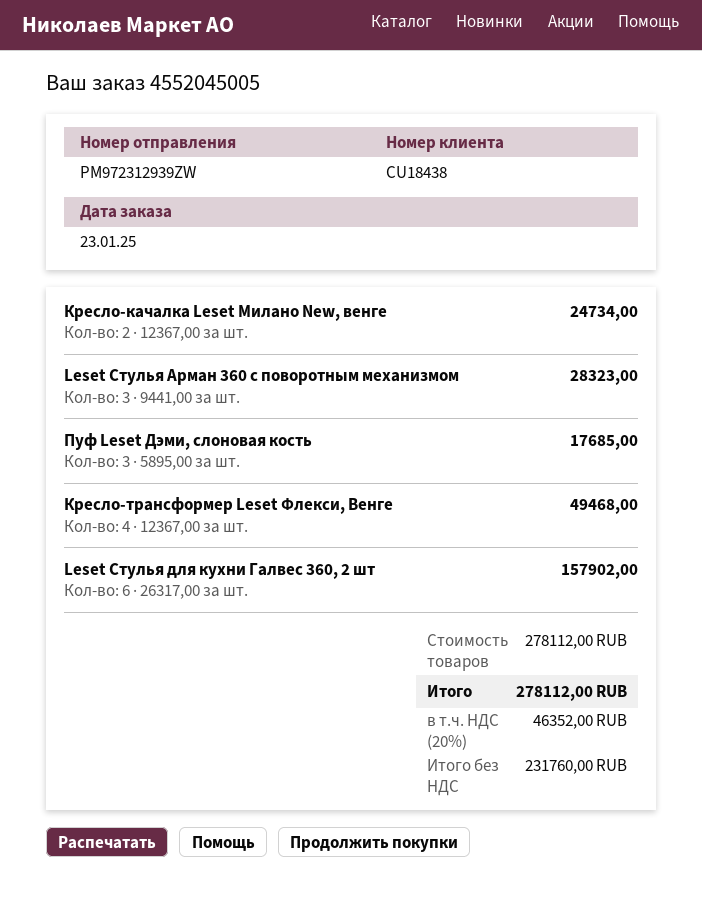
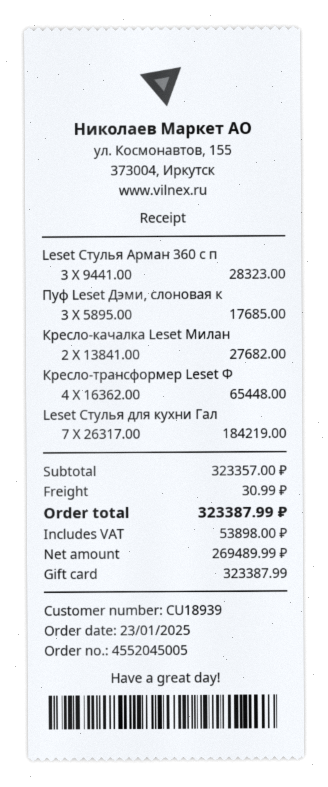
customer number: CU18438 -> CU18939
Кресло-качалка Leset Милано New, венге: 2 x 12367.00 = 24734.00 -> 2 x 13841.00 = 27682.00
Кресло-трансформер Leset Флекси, Венге: 4 x 12367.00 = 49468.00 -> 4 x 16362.00 = 65448.00
Leset Стулья для кухни Галвес 360, 2 шт: 6 x 26317.00 = 157902.00 -> 7 x 26317.00 = 184219.00
subtotal: 278112.00 -> 323357.00
shipping: none -> 30.99
net: 231760.00 -> 269489.99
tax: 46352.00 -> 53898.00
total: 278112.00 -> 323387.99

